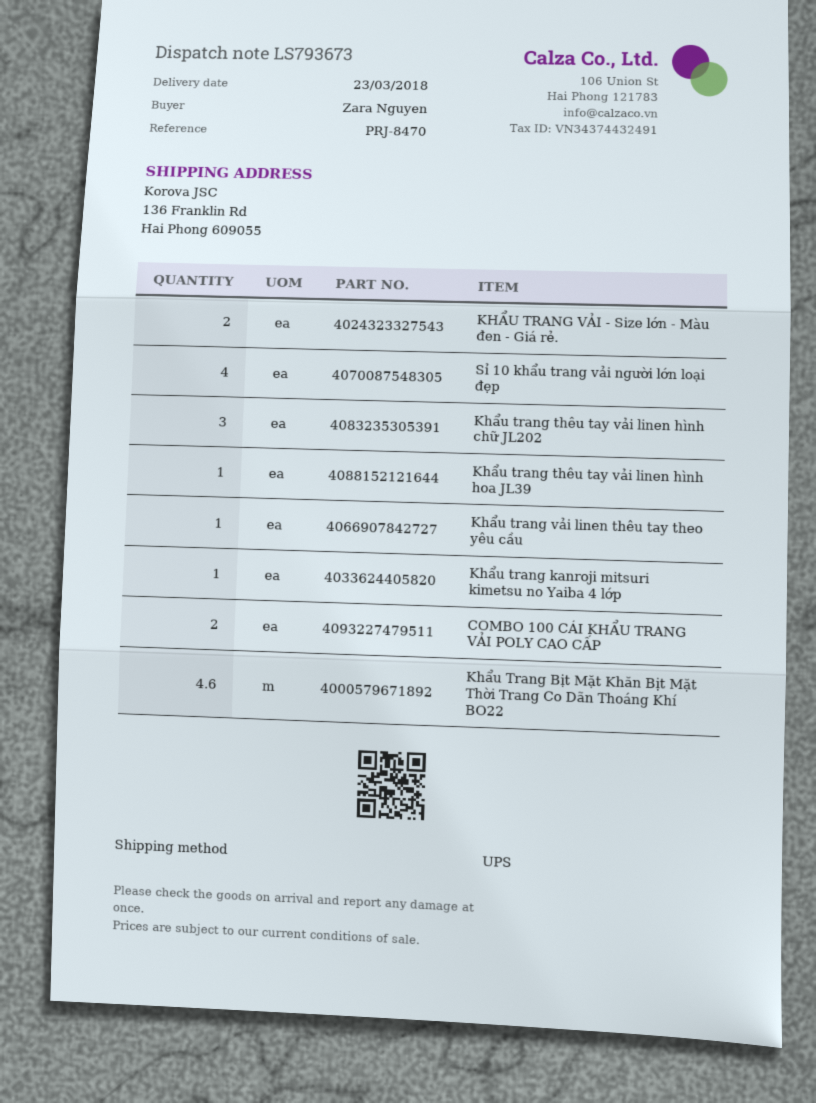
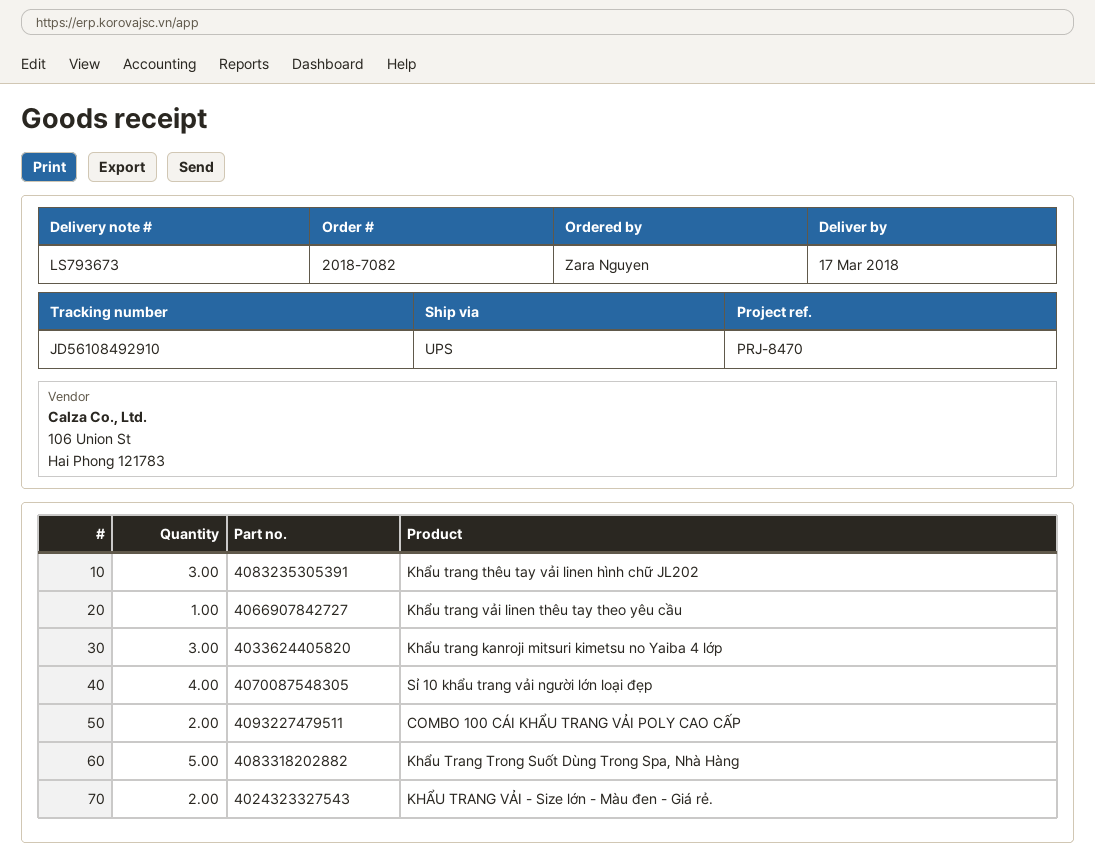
delivery date: 2018-03-23 -> 2018-03-17
Khẩu trang thêu tay vải linen hình hoa JL39: 1 -> none
Khẩu trang kanroji mitsuri kimetsu no Yaiba 4 lớp: 1 -> 3
Khẩu Trang Bịt Mặt Khăn Bịt Mặt Thời Trang Co Dãn Thoáng Khí BO22: 4.6 -> none
Khẩu Trang Trong Suốt Dùng Trong Spa, Nhà Hàng: none -> 5

